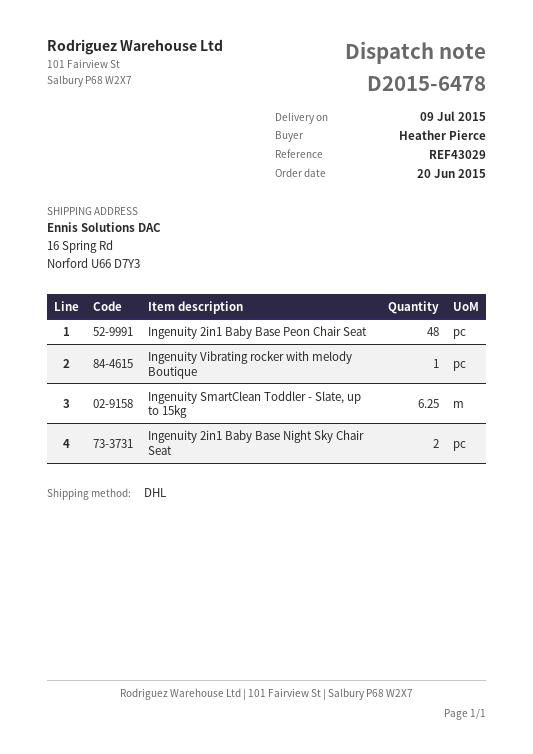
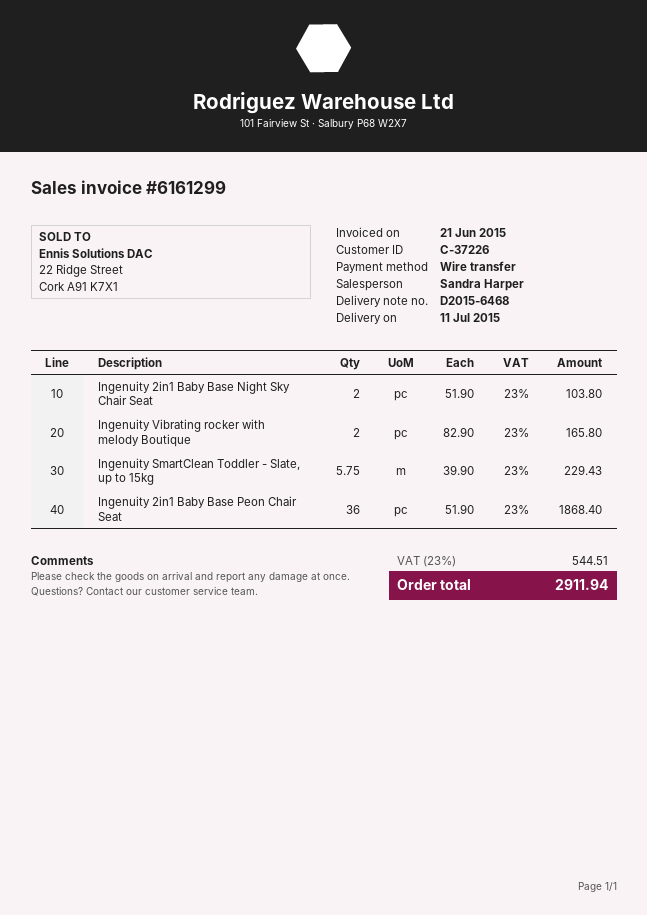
delivery note number: D2015-6478 -> D2015-6468
delivery date: 2015-07-09 -> 2015-07-11
Ingenuity 2in1 Baby Base Peon Chair Seat: 48 -> 36
Ingenuity Vibrating rocker with melody Boutique: 1 -> 2
Ingenuity SmartClean Toddler - Slate, up to 15kg: 6.25 -> 5.75

